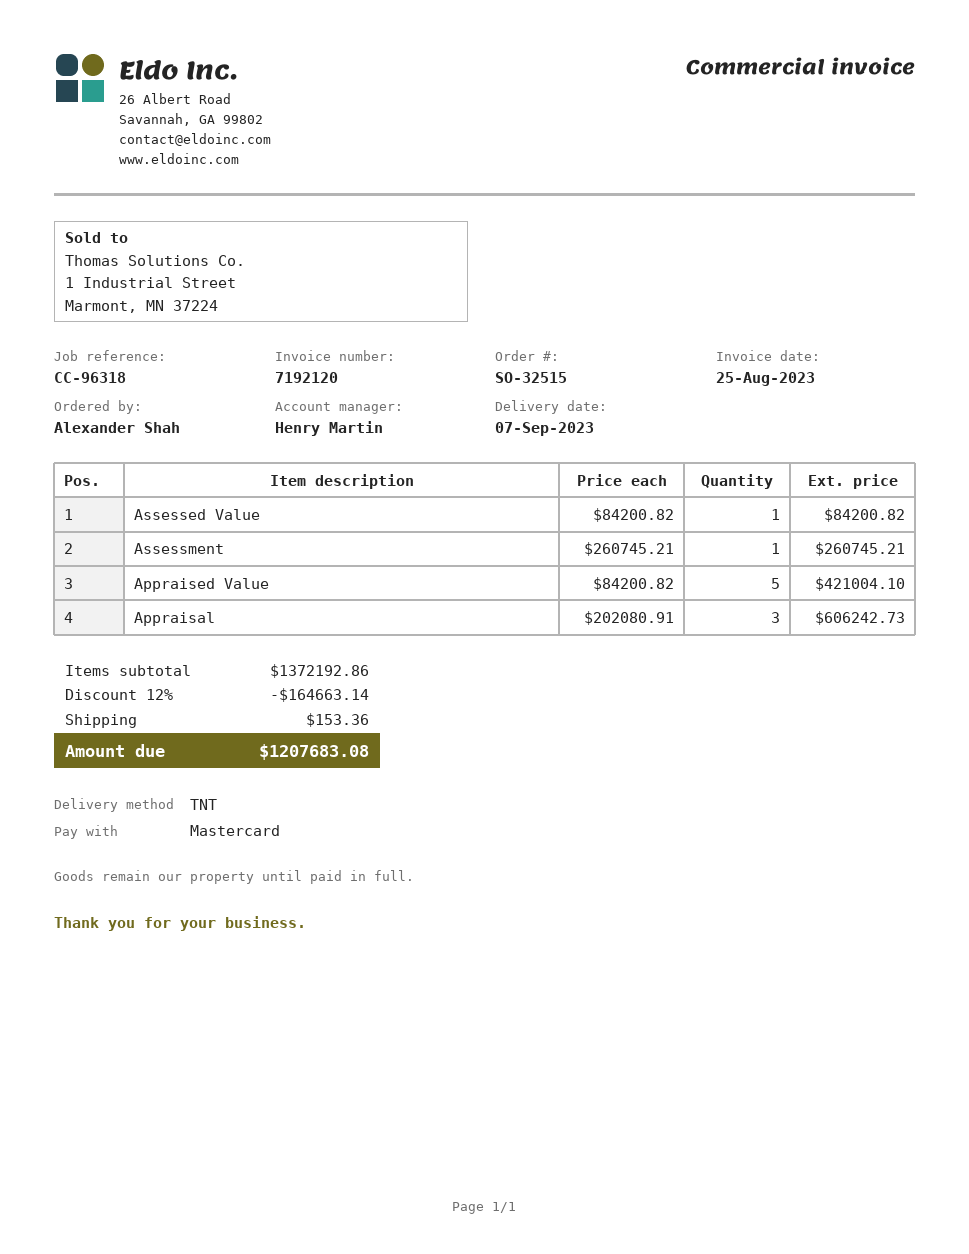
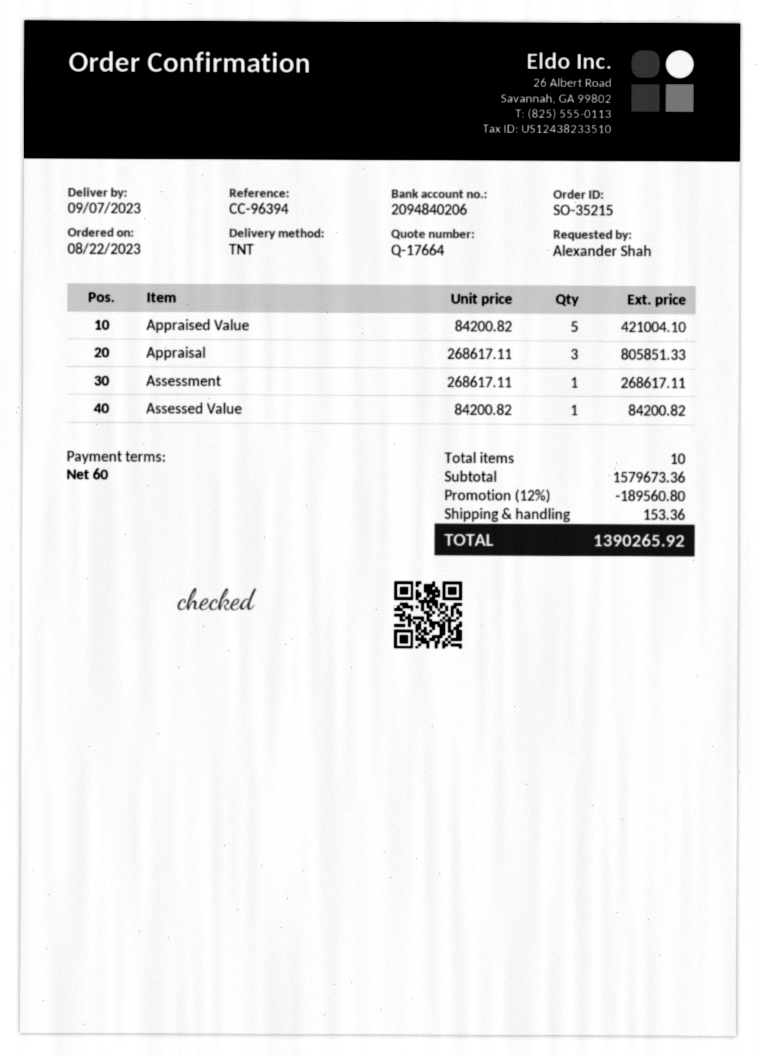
order number: SO-32515 -> SO-35215
reference: CC-96318 -> CC-96394
Assessment: 1 x 260745.21 = 260745.21 -> 1 x 268617.11 = 268617.11
Appraisal: 3 x 202080.91 = 606242.73 -> 3 x 268617.11 = 805851.33
subtotal: 1372192.86 -> 1579673.36
discount: 12% = 164663.14 -> 12% = 189560.80
total: 1207683.08 -> 1390265.92

